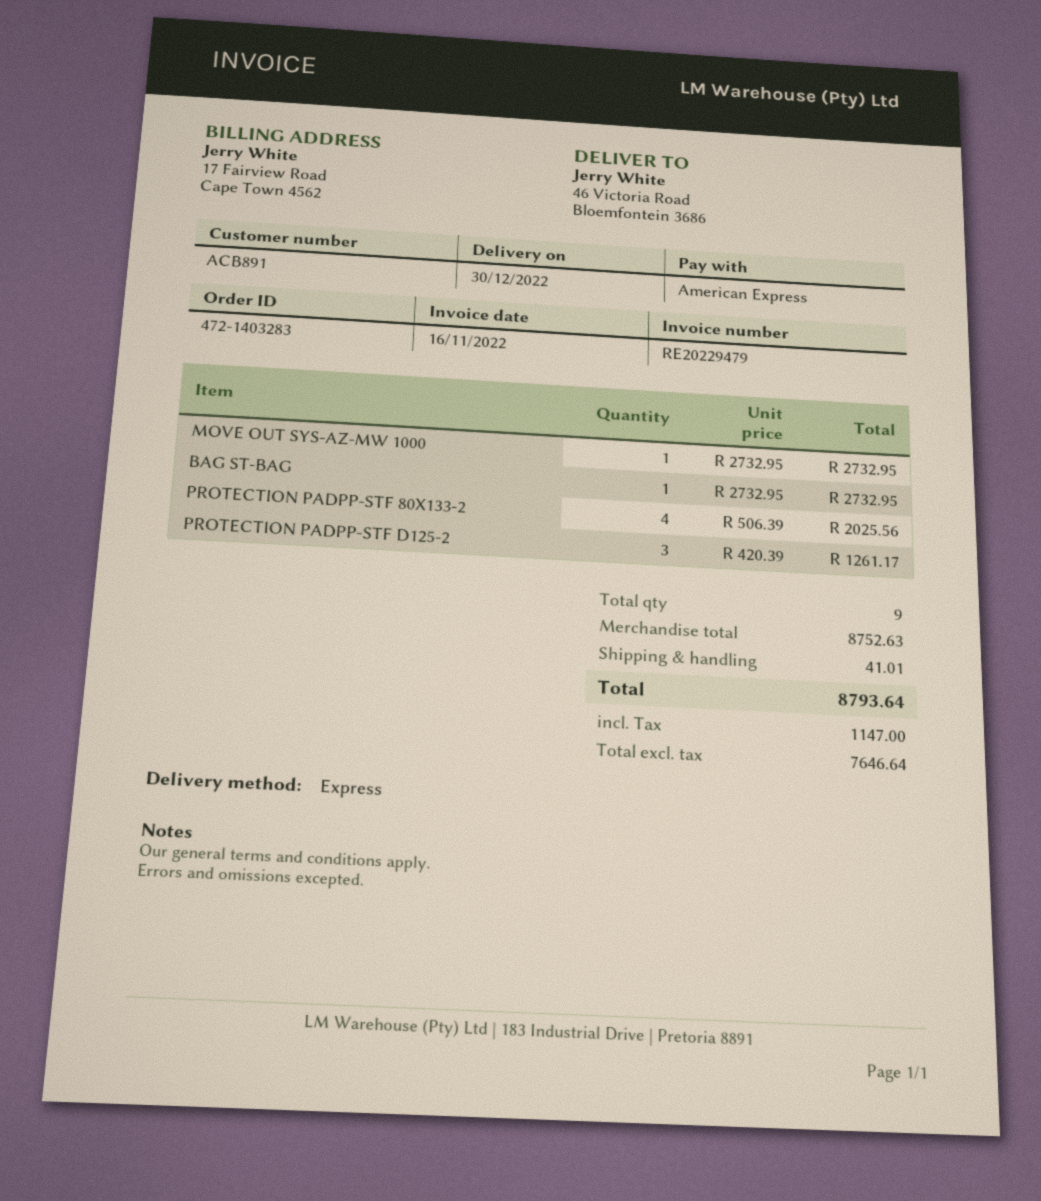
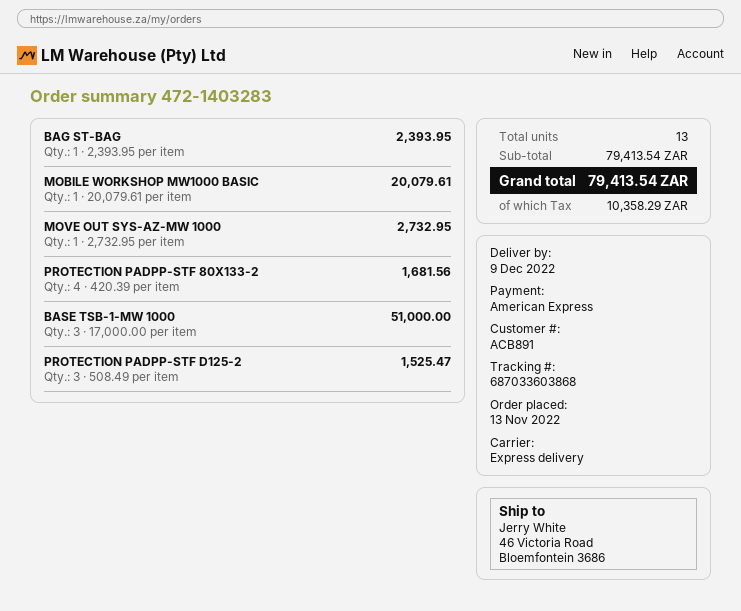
delivery date: 2022-12-30 -> 2022-12-09
BAG ST-BAG: 1 x 2732.95 = 2732.95 -> 1 x 2393.95 = 2393.95
PROTECTION PADPP-STF 80X133-2: 4 x 506.39 = 2025.56 -> 4 x 420.39 = 1681.56
PROTECTION PADPP-STF D125-2: 3 x 420.39 = 1261.17 -> 3 x 508.49 = 1525.47
MOBILE WORKSHOP MW1000 BASIC: none -> 1 x 20079.61 = 20079.61
BASE TSB-1-MW 1000: none -> 3 x 17000.00 = 51000.00
total quantity: 9 -> 13
subtotal: 8752.63 -> 79413.54
shipping: 41.01 -> none
tax: 1147.00 -> 10358.29
total: 8793.64 -> 79413.54

